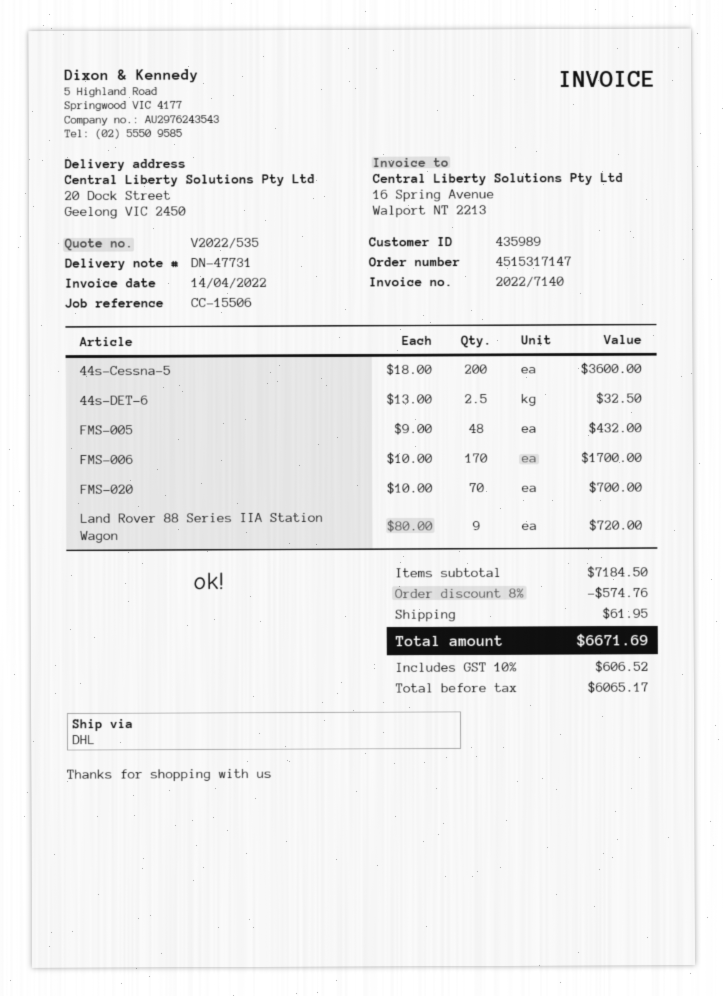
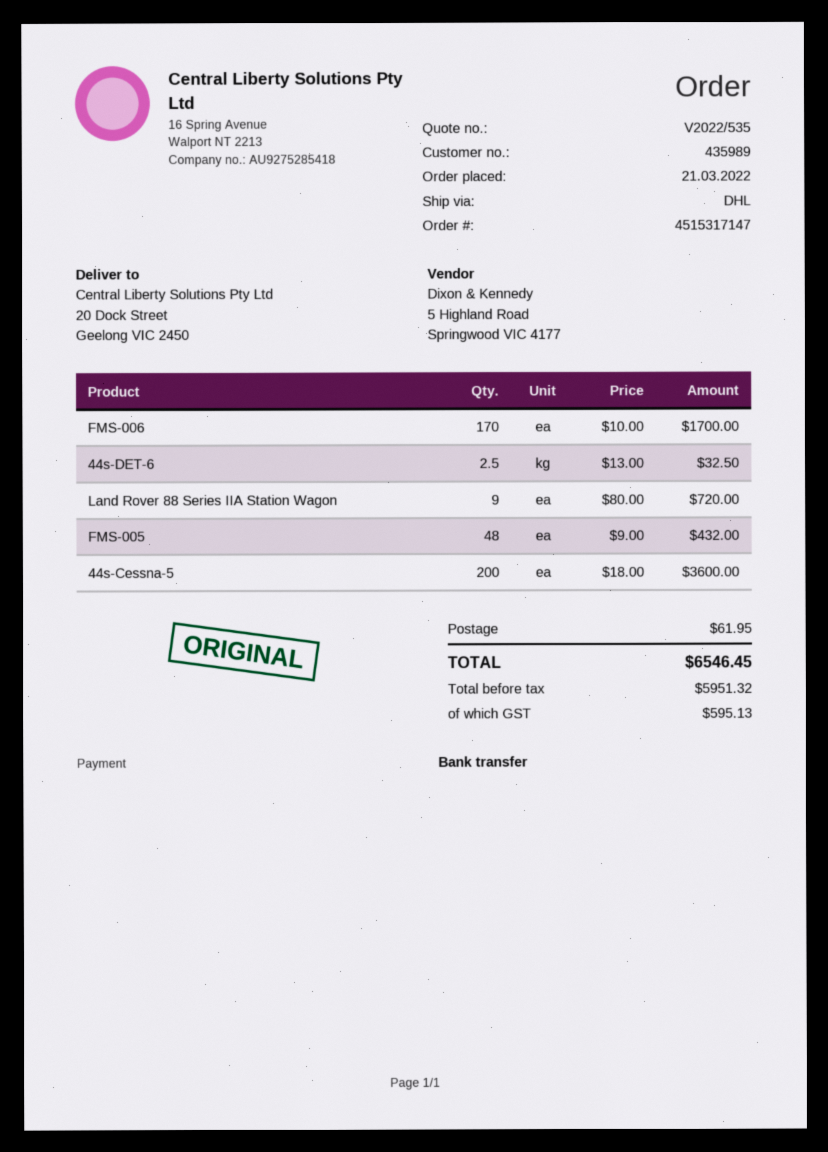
FMS-020: 70 x 10.00 = 700.00 -> none
discount: 8% = 574.76 -> none
net: 6065.17 -> 5951.32
tax: 606.52 -> 595.13
total: 6671.69 -> 6546.45

